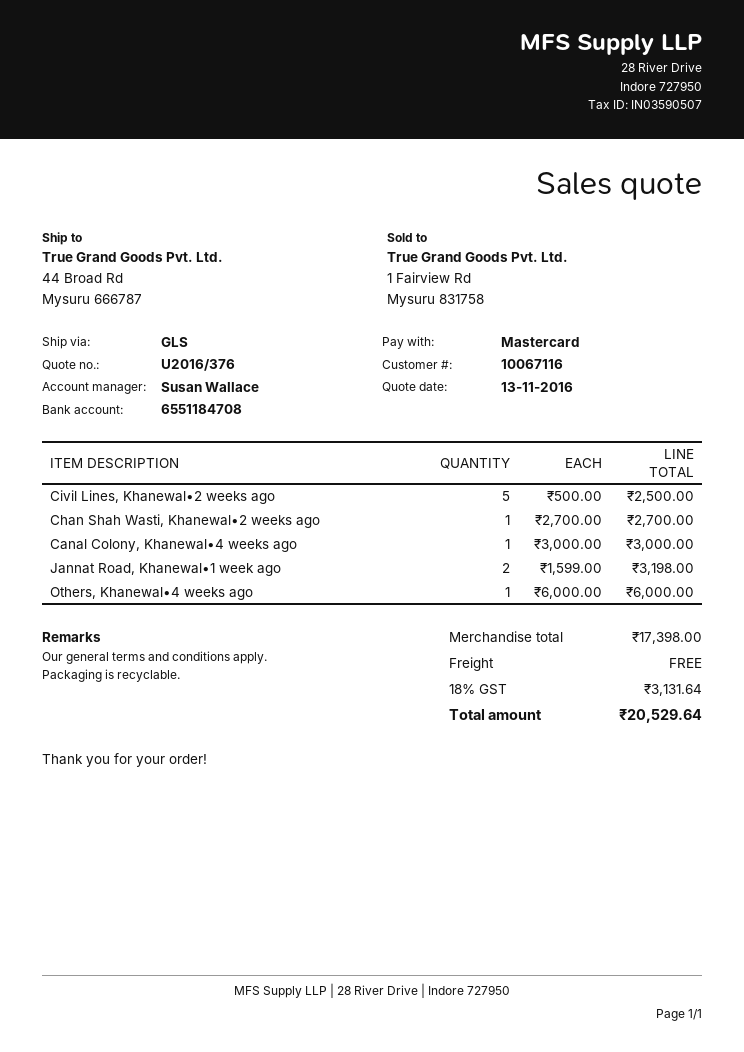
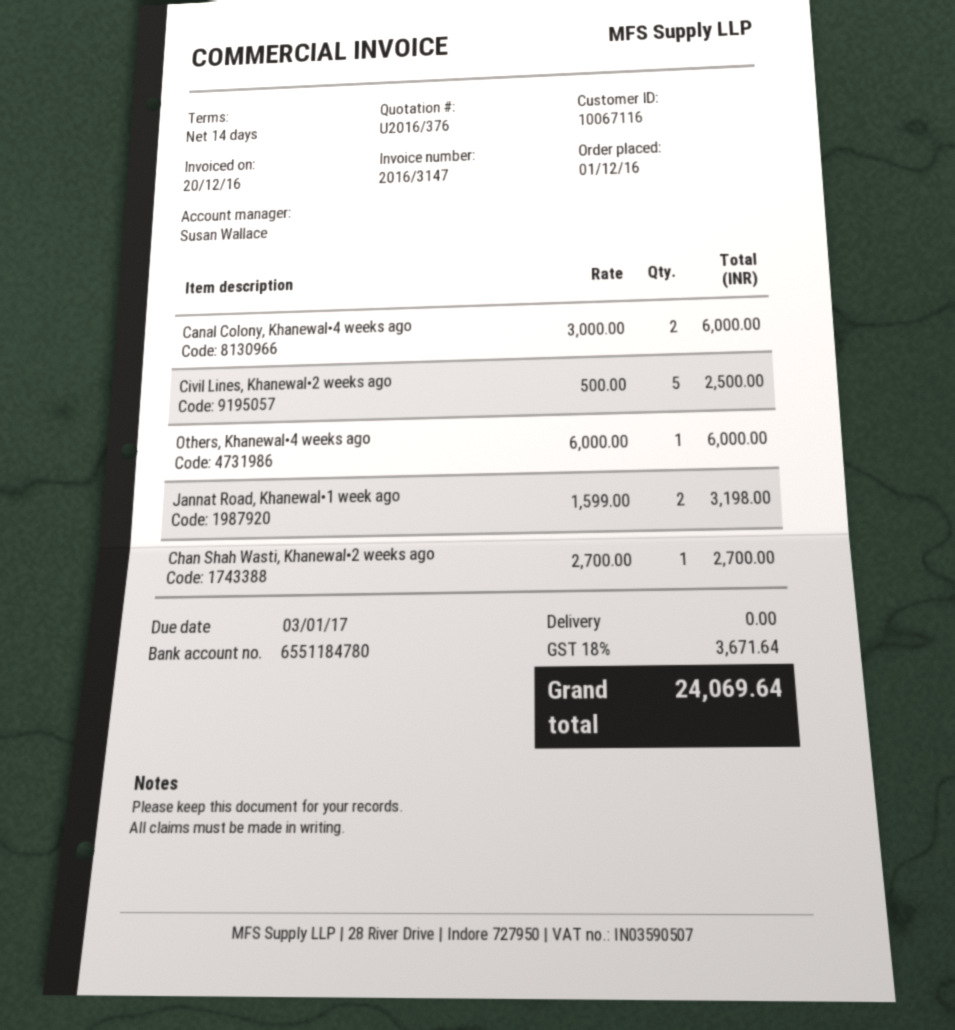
bank account: 6551184708 -> 6551184780
Canal Colony, Khanewal•4 weeks ago: 1 x 3000.00 = 3000.00 -> 2 x 3000.00 = 6000.00
tax: 18% = 3131.64 -> 18% = 3671.64
total: 20529.64 -> 24069.64

